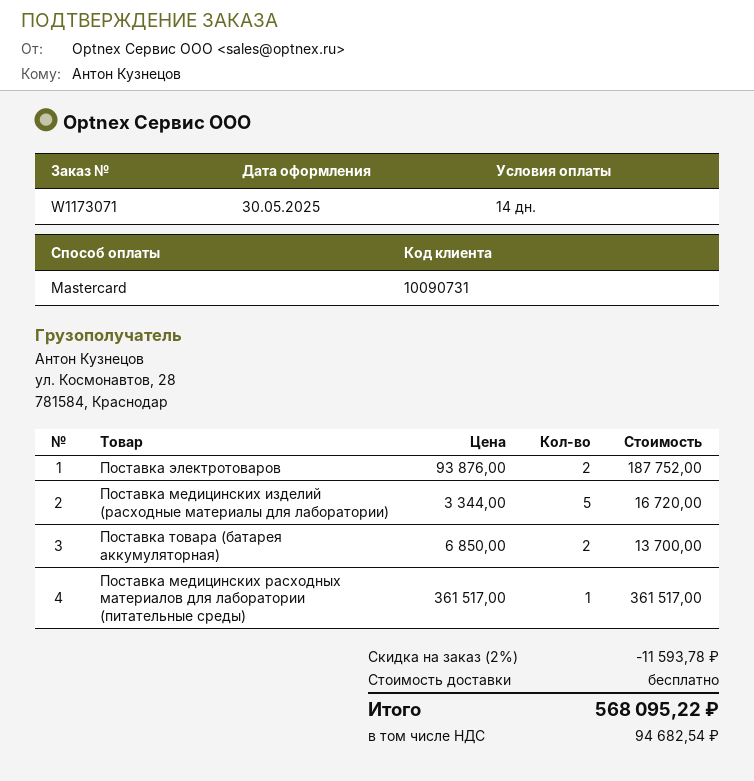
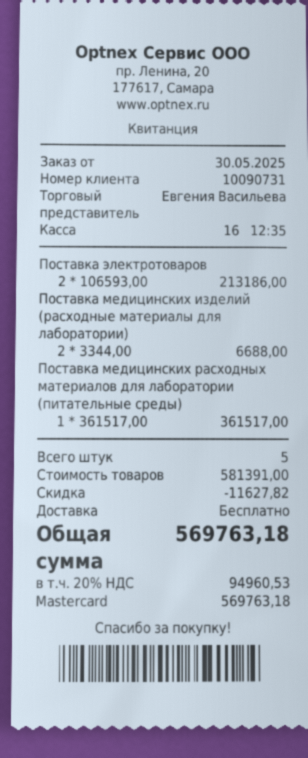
Поставка электротоваров: 2 x 93876.00 = 187752.00 -> 2 x 106593.00 = 213186.00
Поставка медицинских изделий (расходные материалы для лаборатории): 5 x 3344.00 = 16720.00 -> 2 x 3344.00 = 6688.00
Поставка товара (батарея аккумуляторная): 2 x 6850.00 = 13700.00 -> none
discount: 11593.78 -> 11627.82
tax: 94682.54 -> 94960.53
total: 568095.22 -> 569763.18

